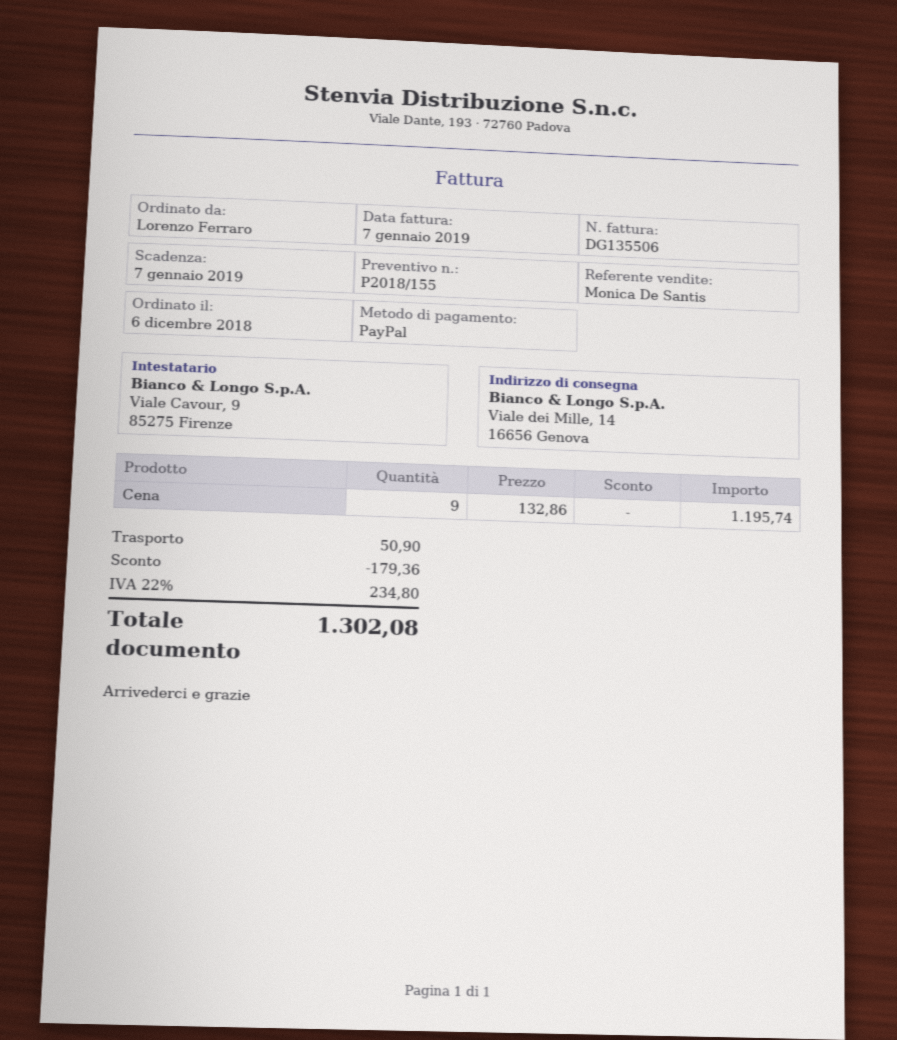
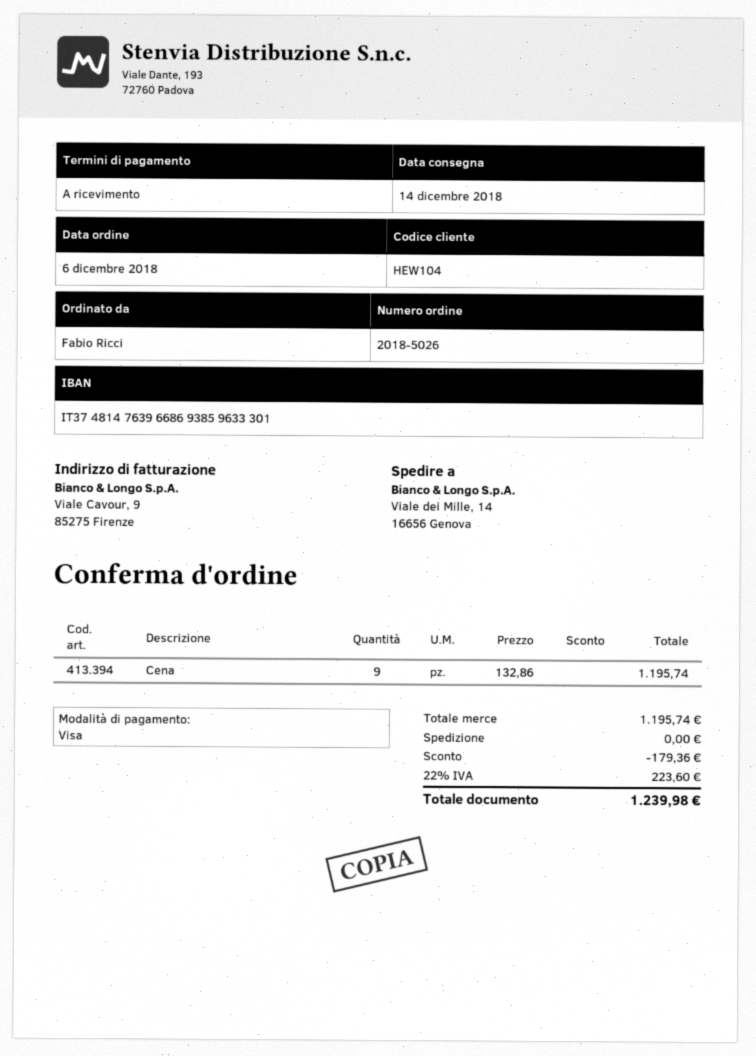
ordered by: Lorenzo Ferraro -> Fabio Ricci
payment method: PayPal -> Visa
shipping: 50.90 -> 0.00
tax: 22% = 234.80 -> 22% = 223.60
total: 1302.08 -> 1239.98

